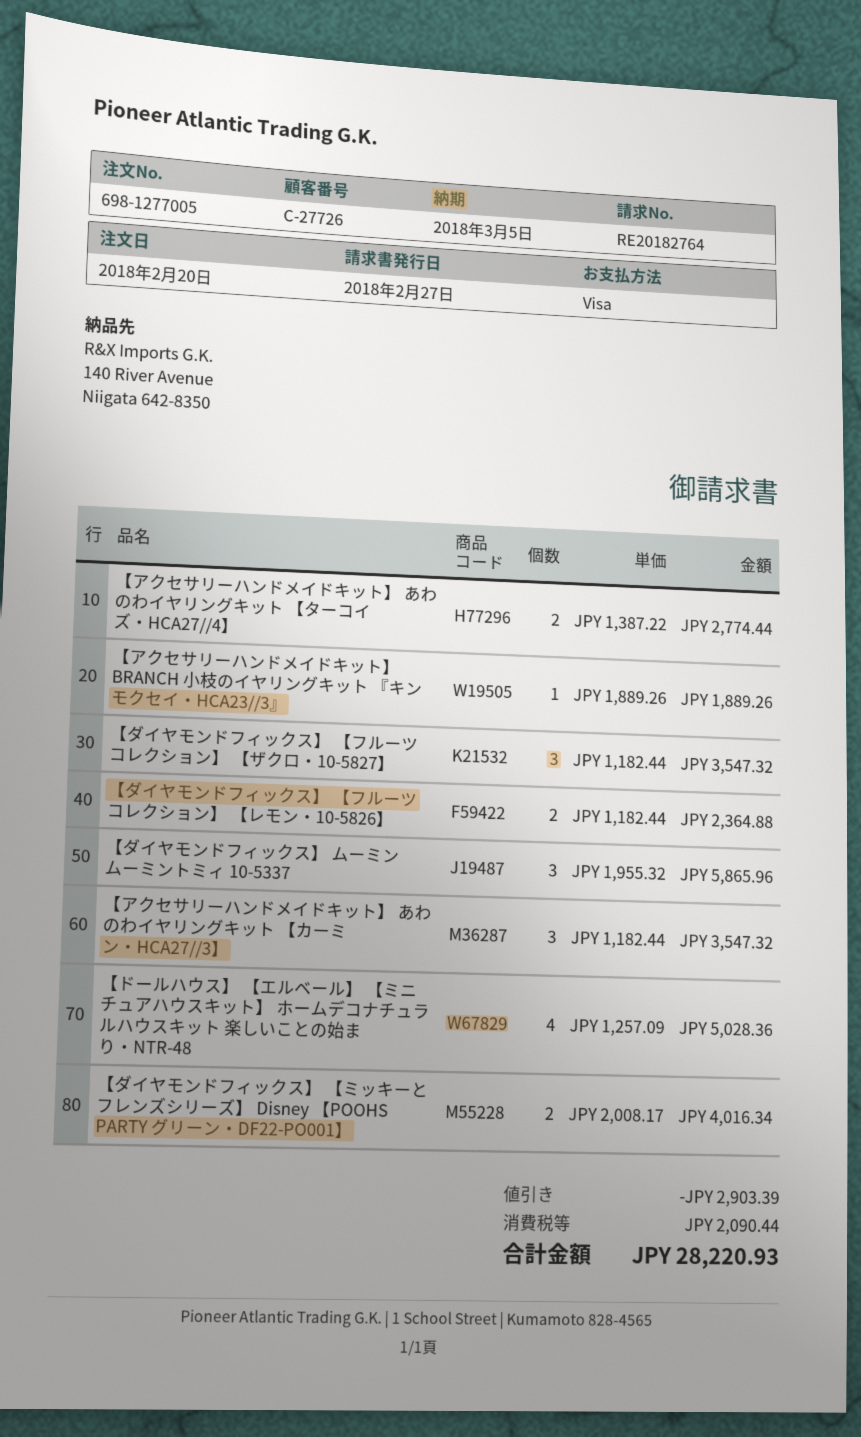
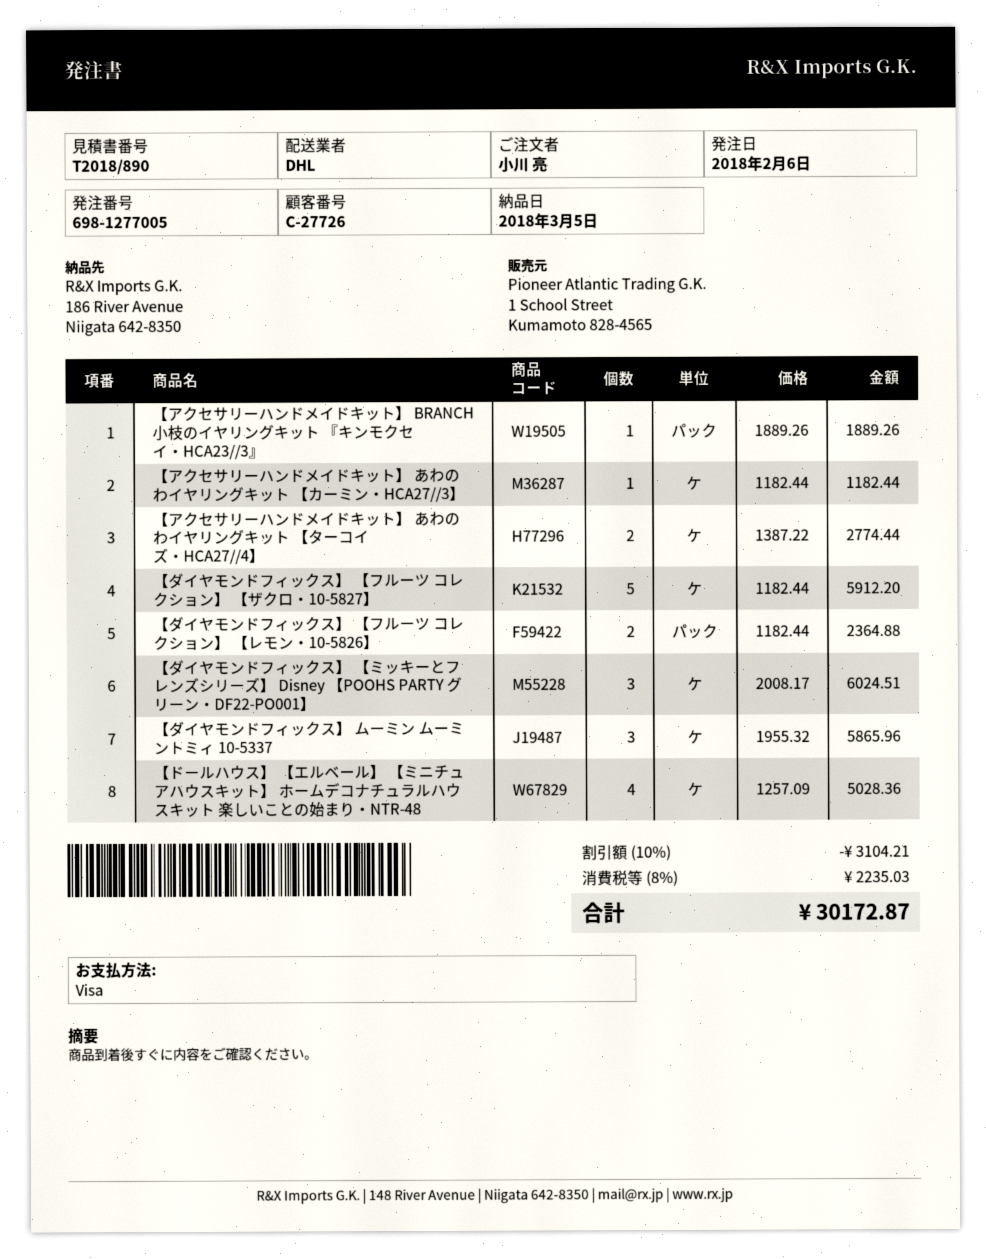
order date: 2018-02-20 -> 2018-02-06
ship to: 140 River Avenue, Niigata 642-8350 -> 186 River Avenue, Niigata 642-8350
【ダイヤモンドフィックス】 【フルーツ コレクション】 【ザクロ・10-5827】: 3 x 1182.44 = 3547.32 -> 5 x 1182.44 = 5912.20
【アクセサリーハンドメイドキット】 あわのわイヤリングキット 【カーミン・HCA27//3】: 3 x 1182.44 = 3547.32 -> 1 x 1182.44 = 1182.44
【ダイヤモンドフィックス】 【ミッキーとフレンズシリーズ】 Disney 【POOHS PARTY グリーン・DF22-PO001】: 2 x 2008.17 = 4016.34 -> 3 x 2008.17 = 6024.51
discount: 2903.39 -> 3104.21
tax: 2090.44 -> 2235.03
total: 28220.93 -> 30172.87

